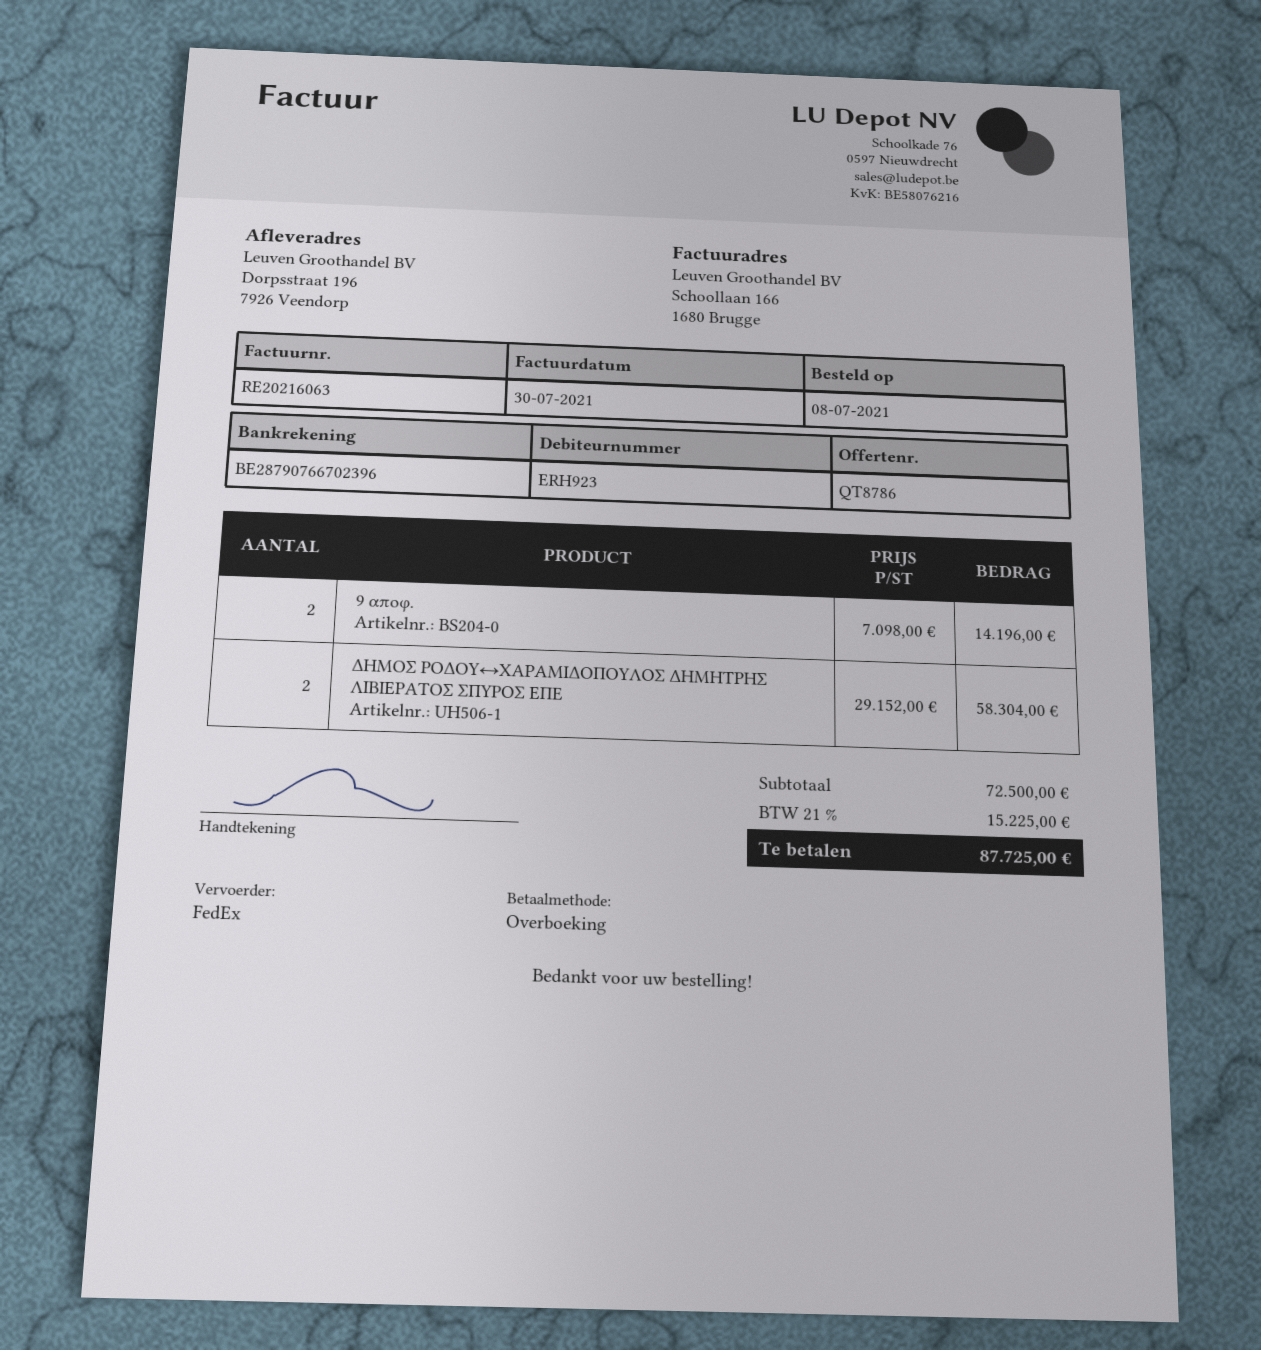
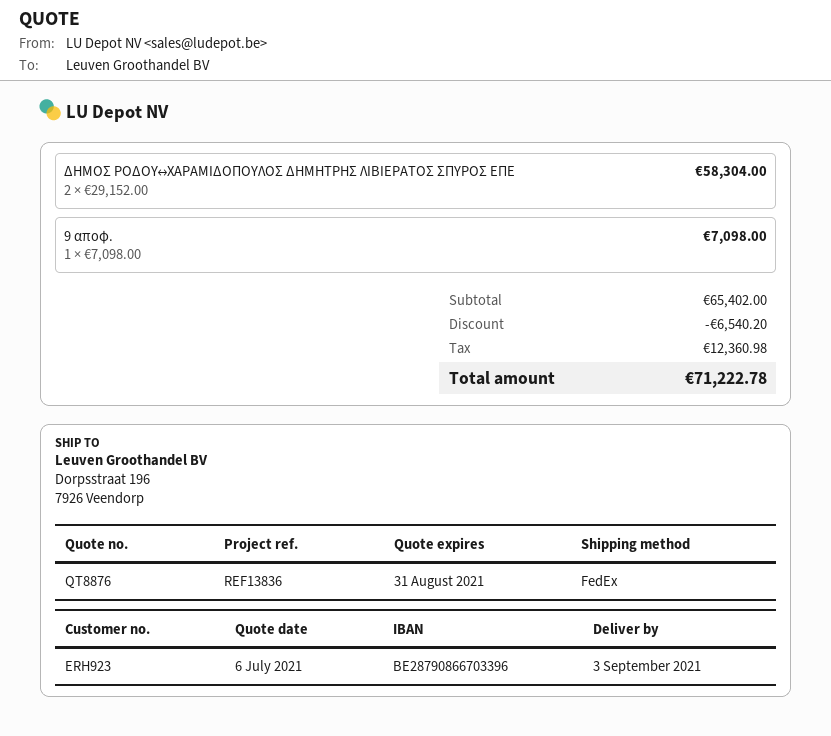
quote number: QT8786 -> QT8876
bank account: BE28790766702396 -> BE28790866703396
9 αποφ.: 2 x 7098.00 = 14196.00 -> 1 x 7098.00 = 7098.00
subtotal: 72500.00 -> 65402.00
discount: none -> 6540.20
tax: 15225.00 -> 12360.98
total: 87725.00 -> 71222.78

